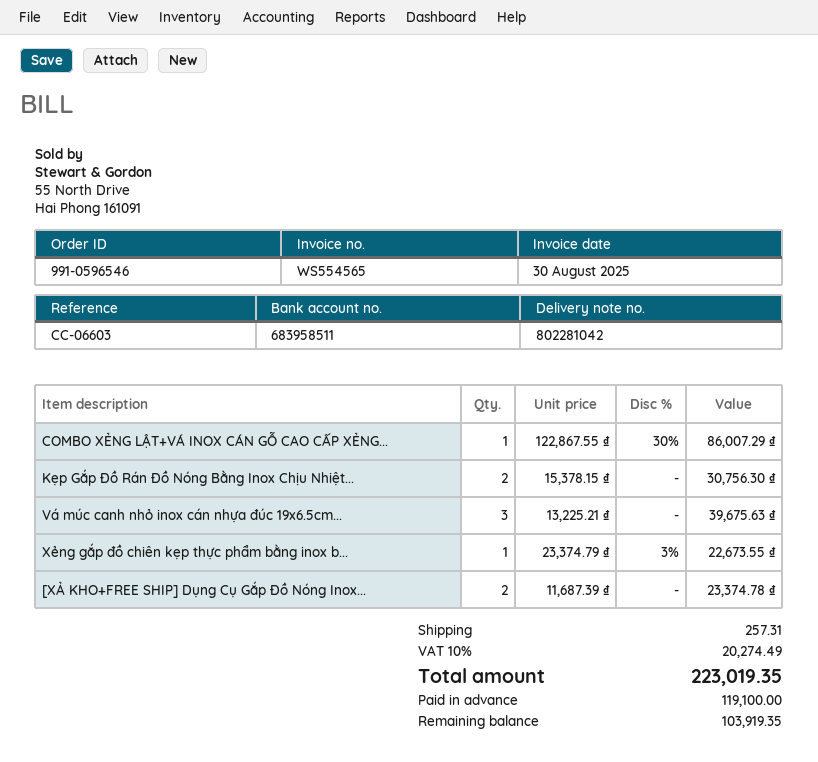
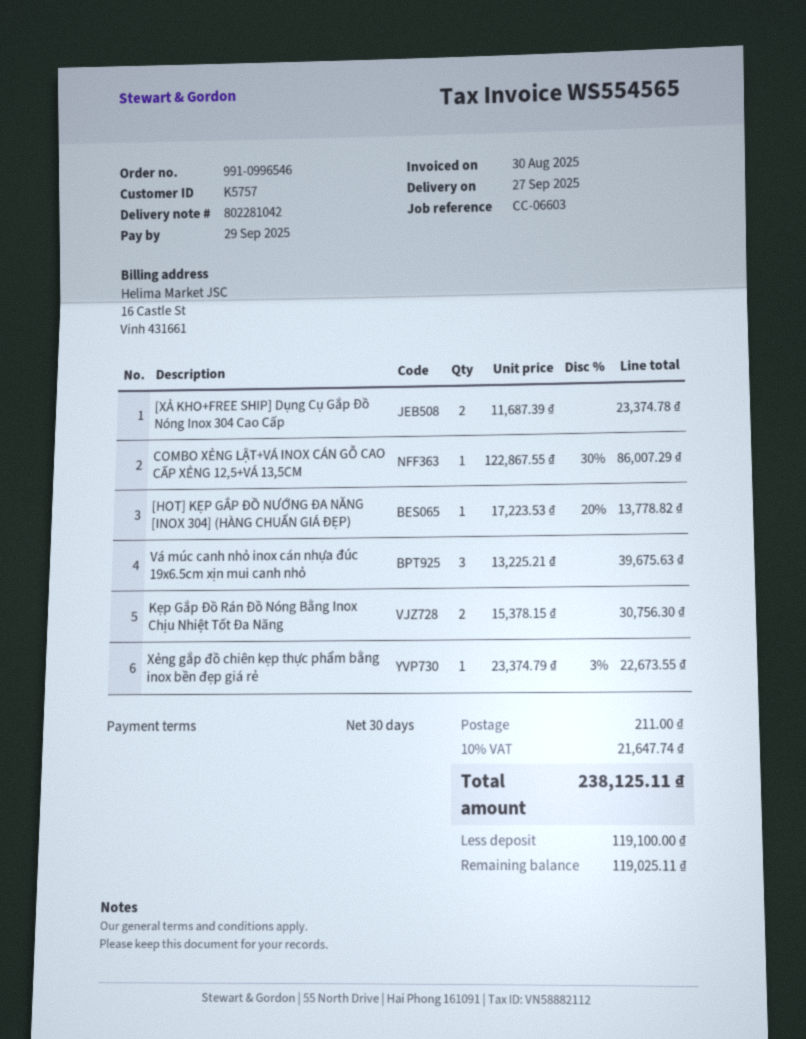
order number: 991-0596546 -> 991-0996546
[HOT] KẸP GẮP ĐỒ NƯỚNG ĐA NĂNG [INOX 304] (HÀNG CHUẨN GIÁ ĐẸP): none -> 1 x 17223.53 - 20% = 13778.82
shipping: 257.31 -> 211.00
tax: 10% = 20274.49 -> 10% = 21647.74
total: 223019.35 -> 238125.11
balance: 103919.35 -> 119025.11

